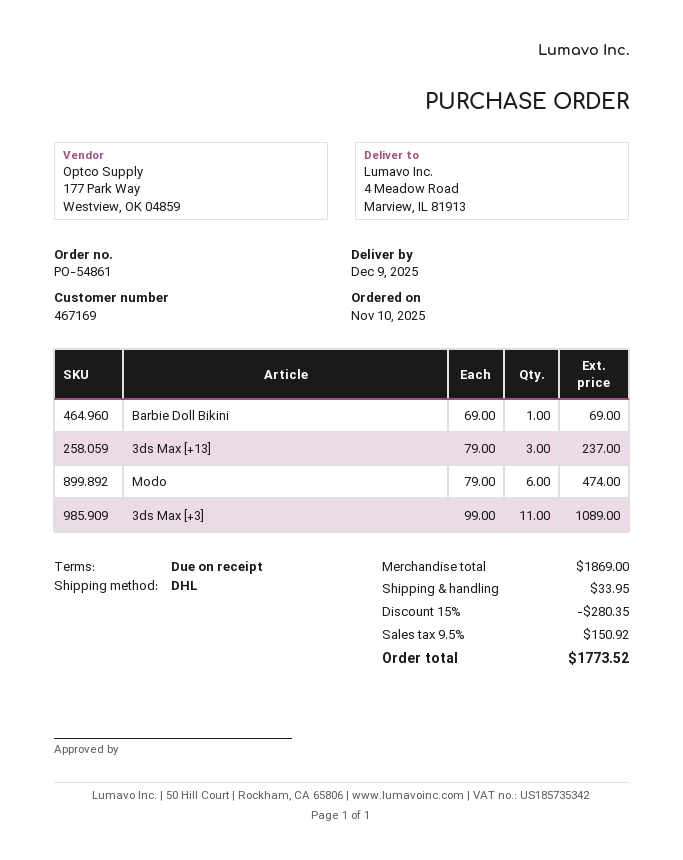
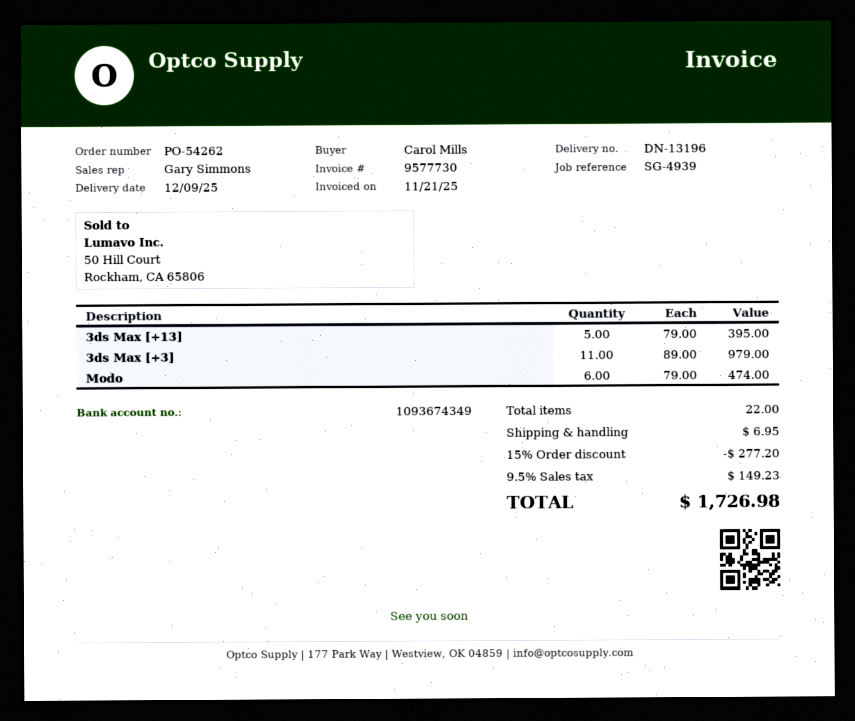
order number: PO-54861 -> PO-54262
Barbie Doll Bikini: 1 x 69.00 = 69.00 -> none
3ds Max [+13]: 3 x 79.00 = 237.00 -> 5 x 79.00 = 395.00
3ds Max [+3]: 11 x 99.00 = 1089.00 -> 11 x 89.00 = 979.00
discount: 15% = 280.35 -> 15% = 277.20
shipping: 33.95 -> 6.95
tax: 9.5% = 150.92 -> 9.5% = 149.23
total: 1773.52 -> 1726.98

